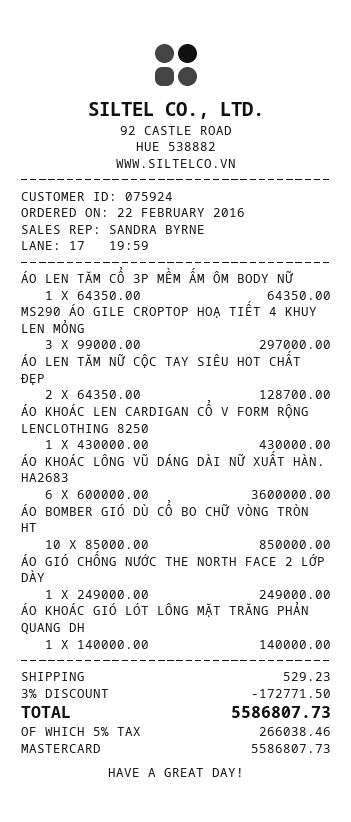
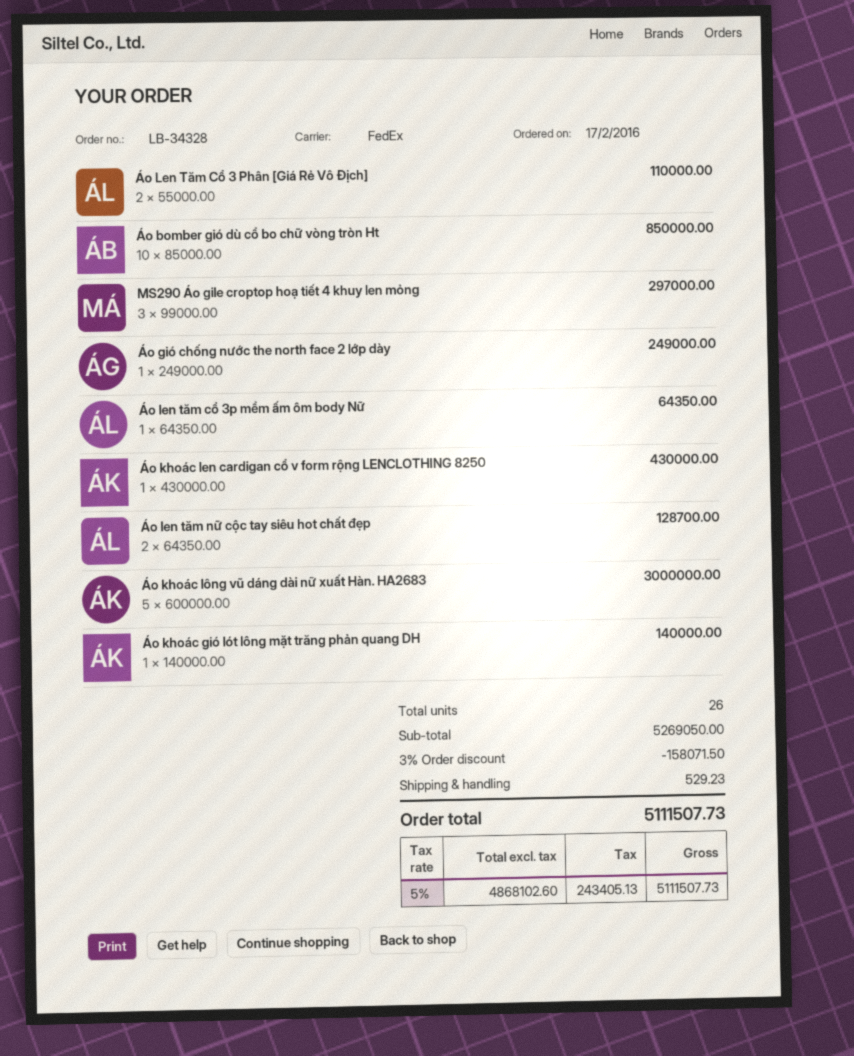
order date: 2016-02-22 -> 2016-02-17
ÁO KHOÁC LÔNG VŨ DÁNG DÀI NỮ XUẤT HÀN. HA2683: 6 x 600000.00 = 3600000.00 -> 5 x 600000.00 = 3000000.00
Áo Len Tăm Cổ 3 Phân [Giá Rẻ Vô Địch]: none -> 2 x 55000.00 = 110000.00
discount: 3% = 172771.50 -> 3% = 158071.50
tax: 5% = 266038.46 -> 5% = 243405.13
total: 5586807.73 -> 5111507.73

